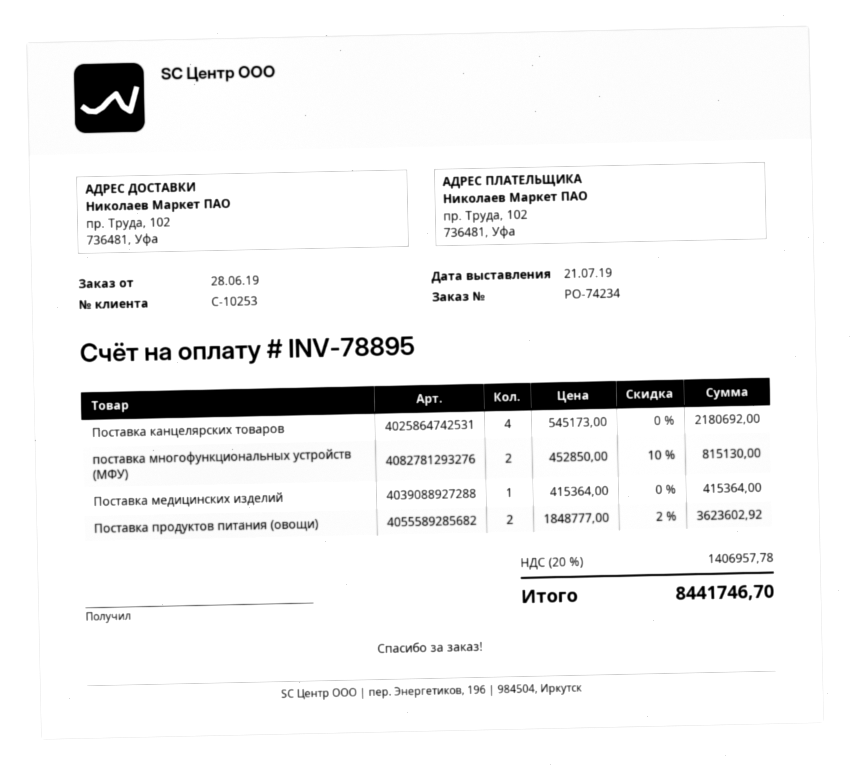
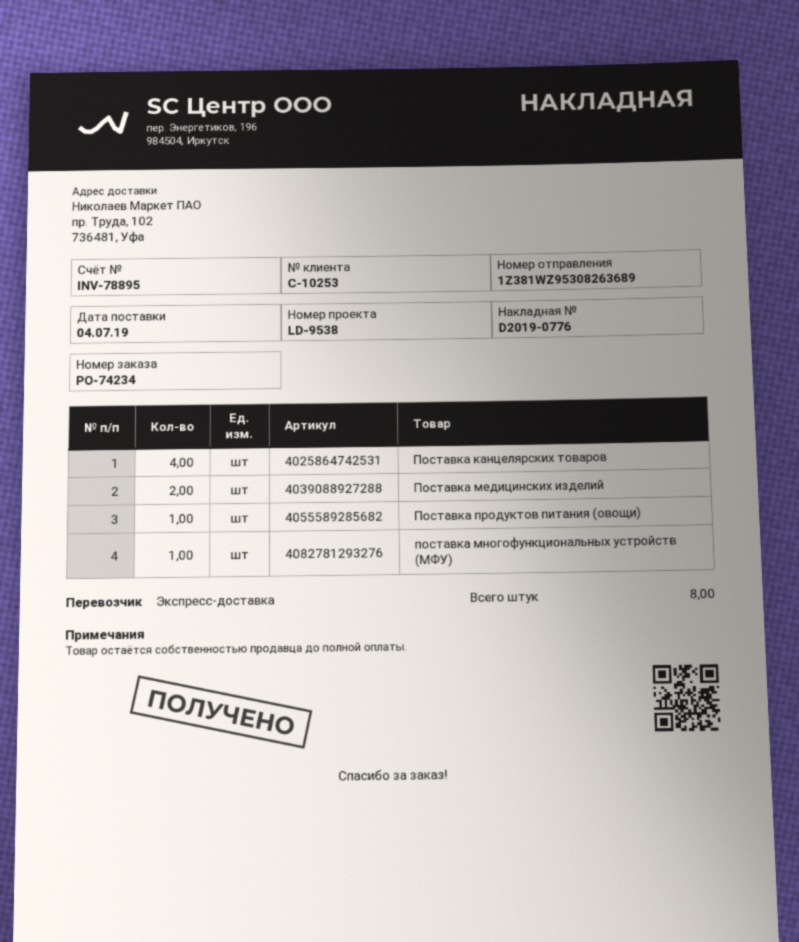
поставка многофункциональных устройств (МФУ): 2 -> 1
Поставка медицинских изделий: 1 -> 2
Поставка продуктов питания (овощи): 2 -> 1

